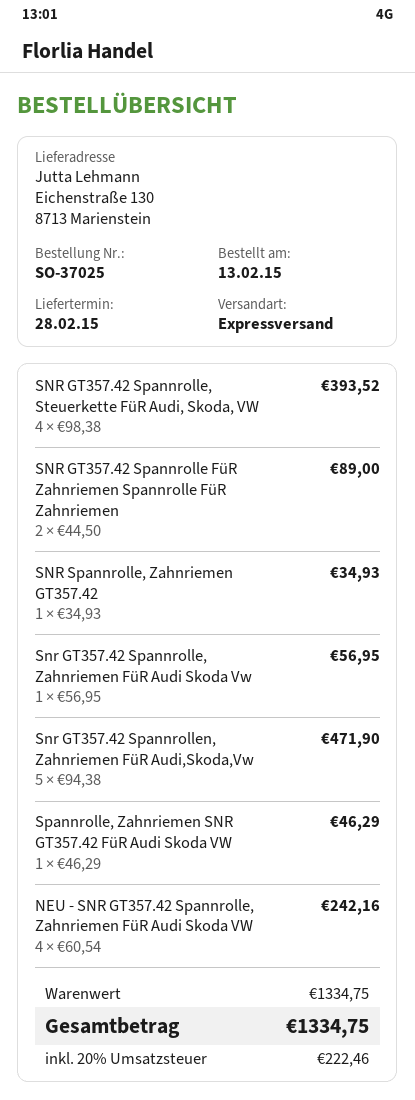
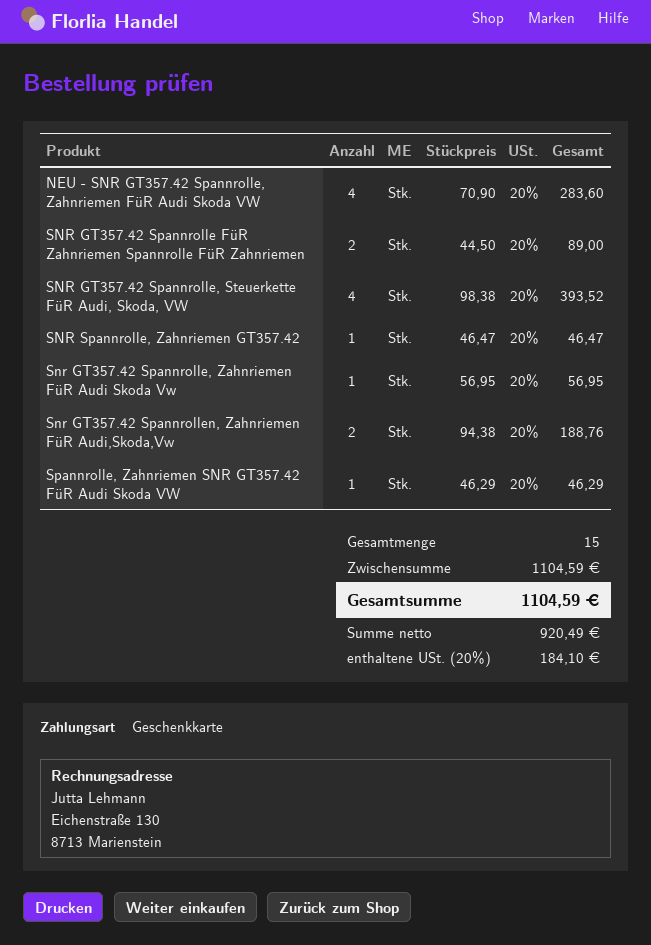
SNR Spannrolle, Zahnriemen GT357.42: 1 x 34.93 = 34.93 -> 1 x 46.47 = 46.47
Snr GT357.42 Spannrollen, Zahnriemen FüR Audi,Skoda,Vw: 5 x 94.38 = 471.90 -> 2 x 94.38 = 188.76
NEU - SNR GT357.42 Spannrolle, Zahnriemen FüR Audi Skoda VW: 4 x 60.54 = 242.16 -> 4 x 70.90 = 283.60
subtotal: 1334.75 -> 1104.59
tax: 20% = 222.46 -> 20% = 184.10
total: 1334.75 -> 1104.59

